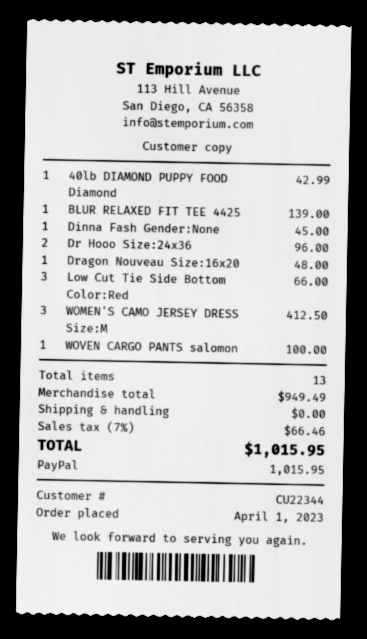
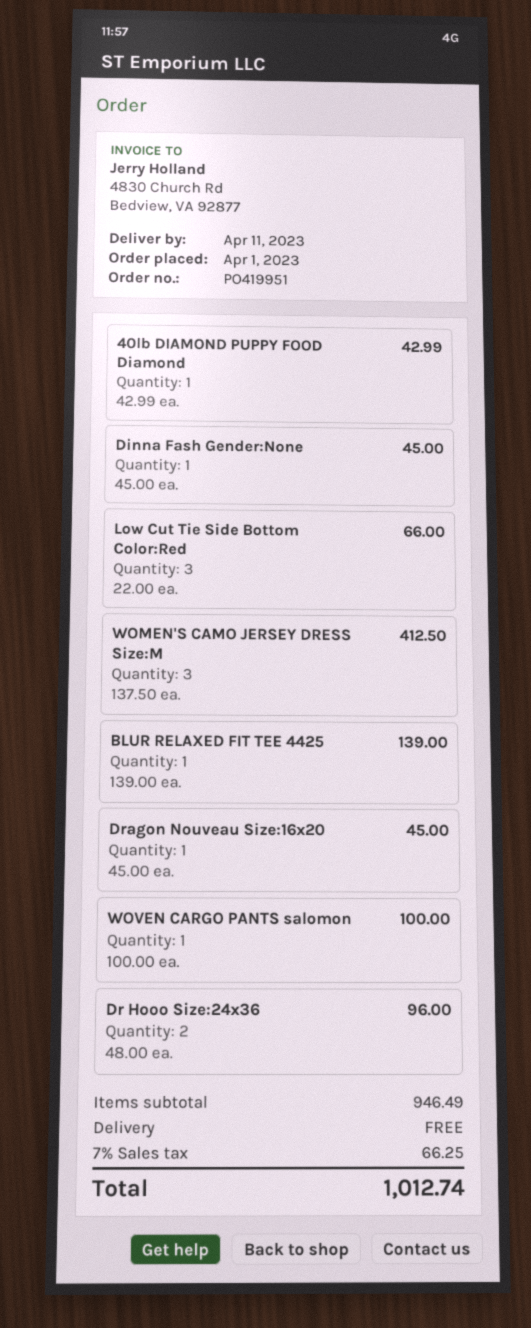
Dragon Nouveau Size:16x20: 1 for 48.00 -> 1 for 45.00
subtotal: 949.49 -> 946.49
tax: 7% = 66.46 -> 7% = 66.25
total: 1015.95 -> 1012.74

